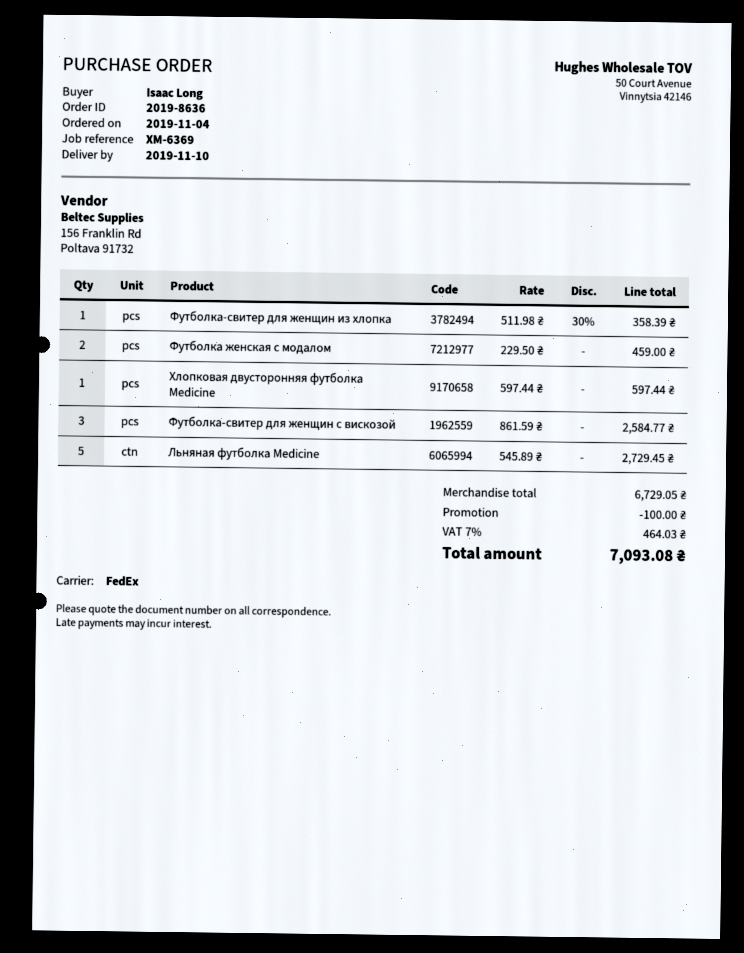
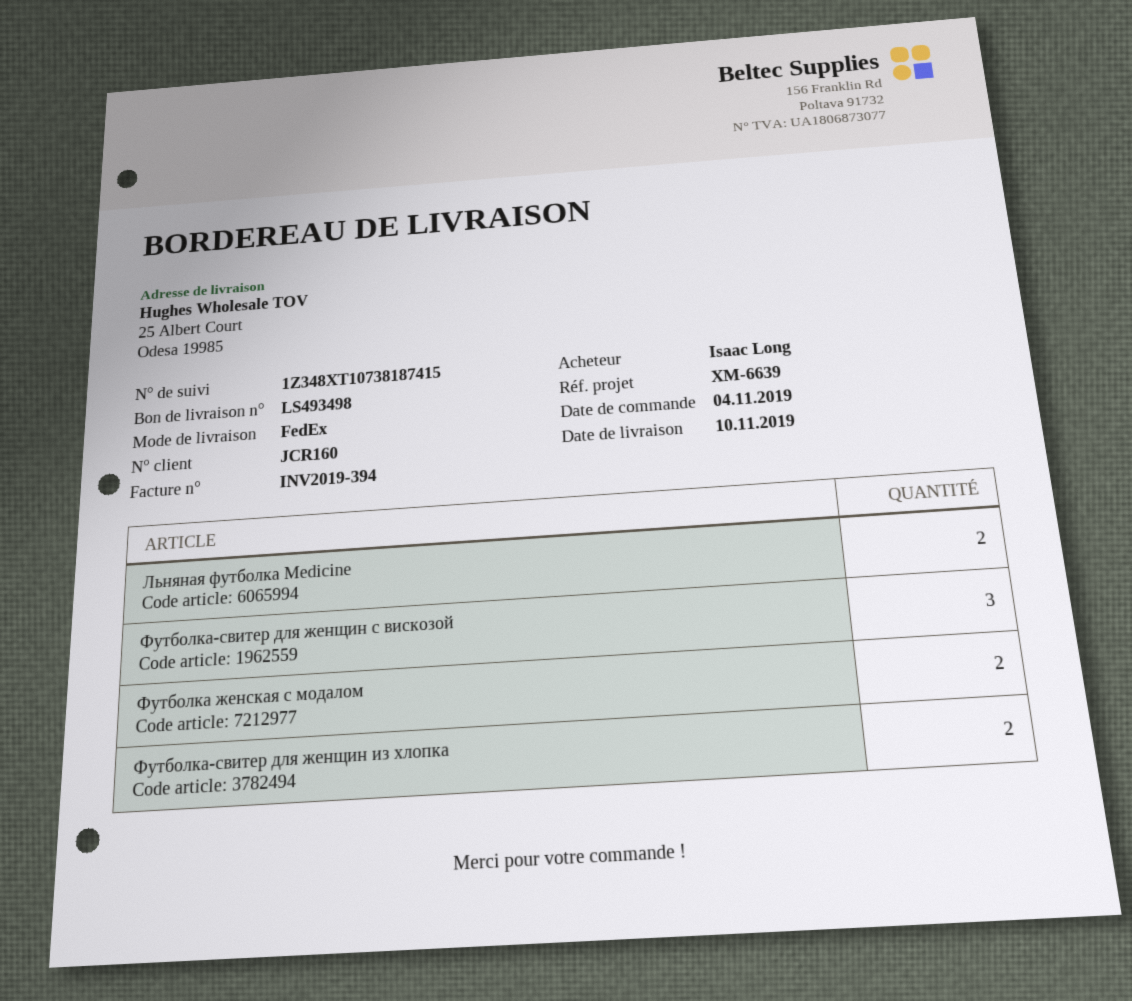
reference: XM-6369 -> XM-6639
Футболка-свитер для женщин из хлопка: 1 -> 2
Хлопковая двусторонняя футболка Medicine: 1 -> none
Льняная футболка Medicine: 5 -> 2

